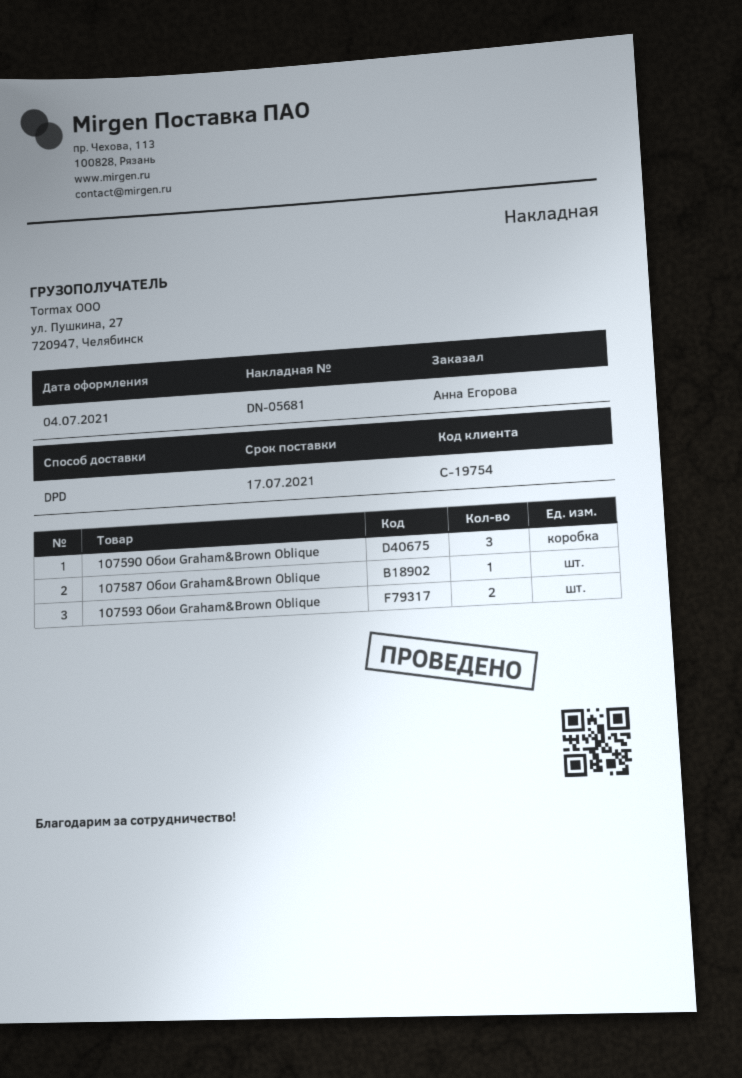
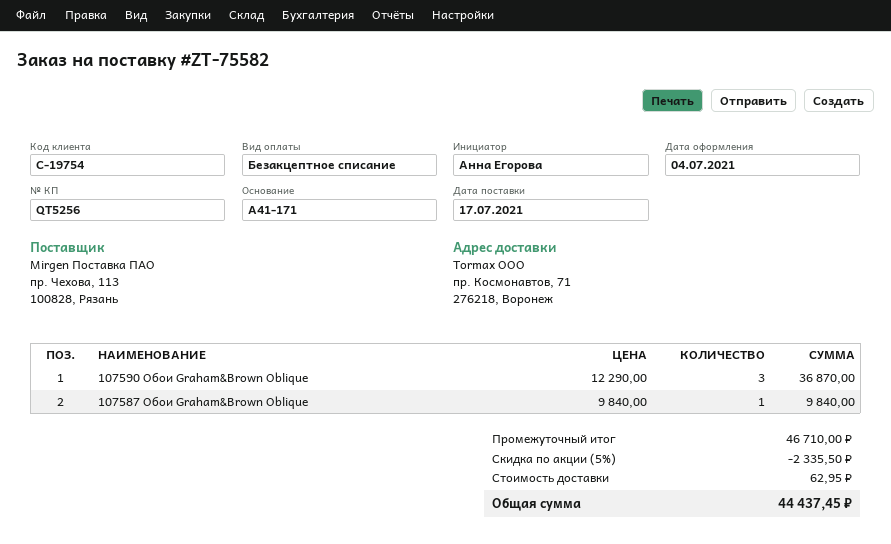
ship to: ул. Пушкина, 27, 720947, Челябинск -> пр. Космонавтов, 71, 276218, Воронеж
107593 Обои Graham&Brown Oblique: 2 -> none

